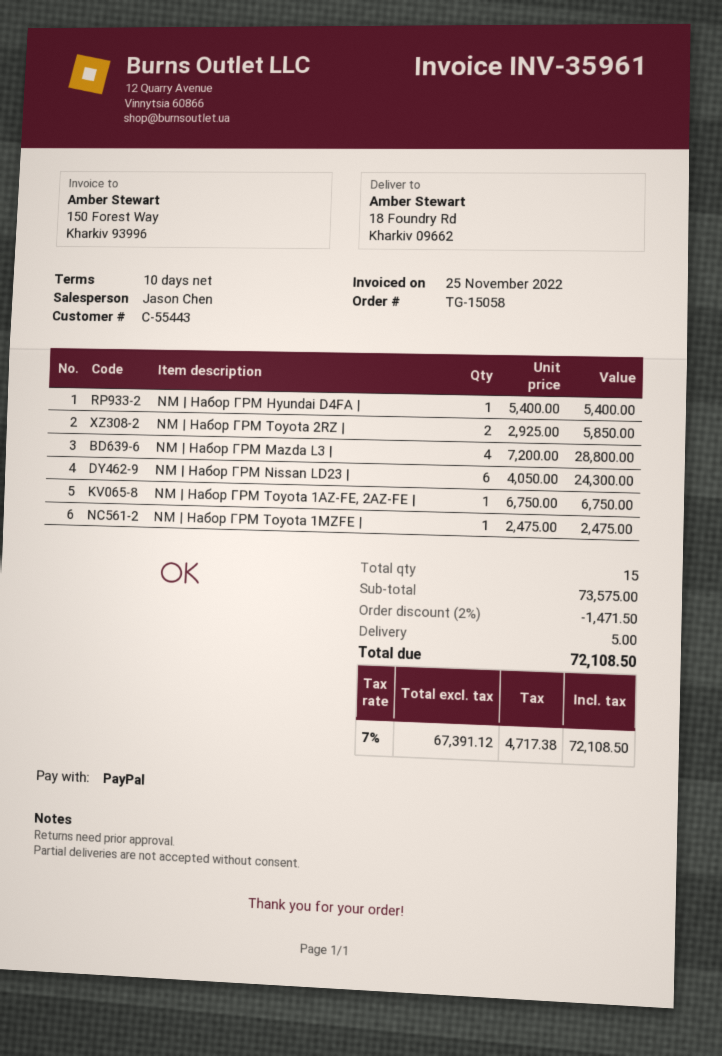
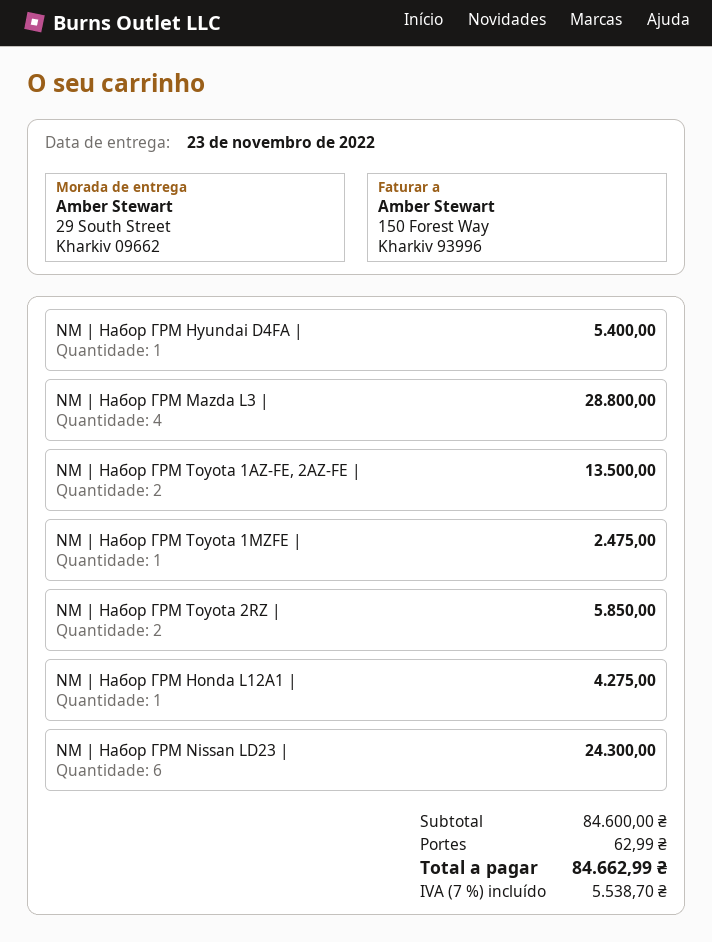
ship to: 18 Foundry Rd, Kharkiv 09662 -> 29 South Street, Kharkiv 09662
NM | Набор ГРМ Toyota 1AZ-FE, 2AZ-FE |: 1 for 6750.00 -> 2 for 13500.00
NM | Набор ГРМ Honda L12A1 |: none -> 1 for 4275.00
subtotal: 73575.00 -> 84600.00
discount: 2% = 1471.50 -> none
shipping: 5.00 -> 62.99
tax: 7% = 4717.38 -> 7% = 5538.70
total: 72108.50 -> 84662.99

